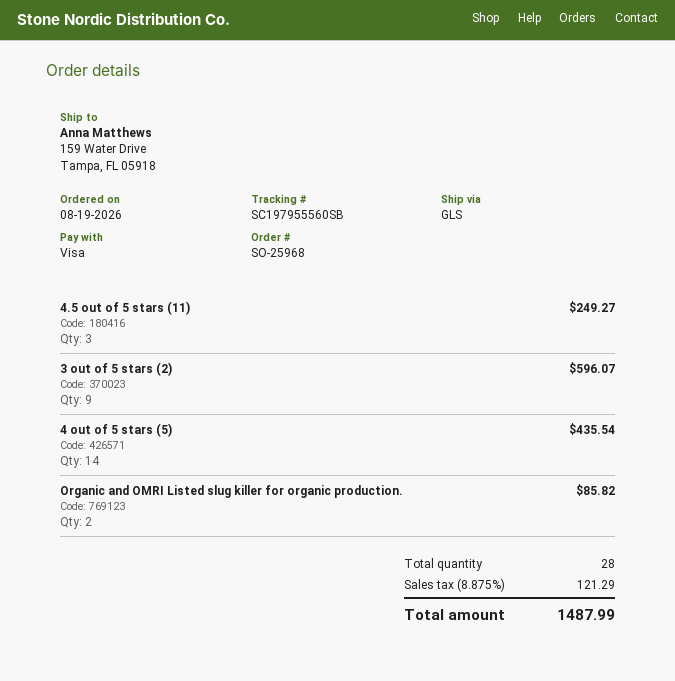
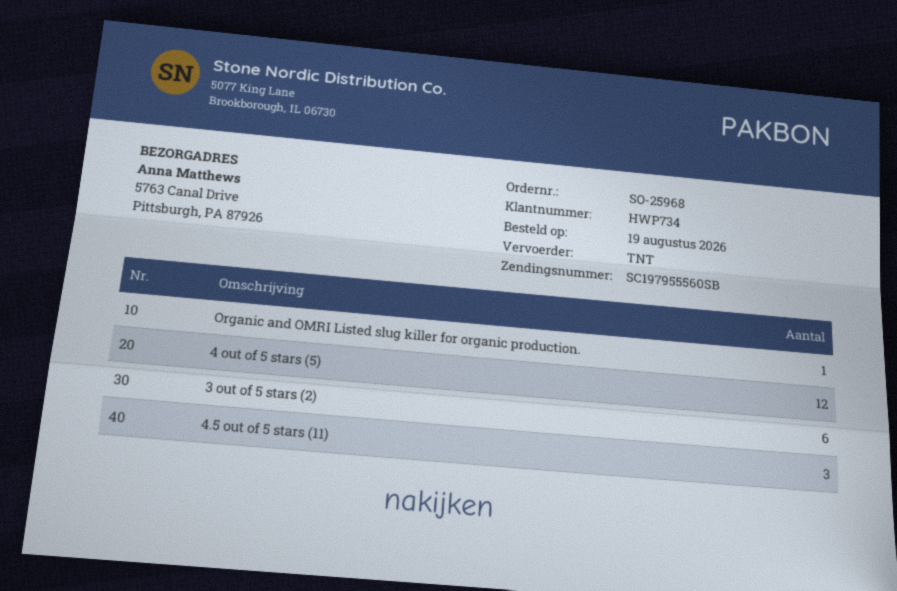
shipping method: GLS -> TNT
ship to: 159 Water Drive, Tampa, FL 05918 -> 5763 Canal Drive, Pittsburgh, PA 87926
3 out of 5 stars (2): 9 -> 6
4 out of 5 stars (5): 14 -> 12
Organic and OMRI Listed slug killer for organic production.: 2 -> 1

